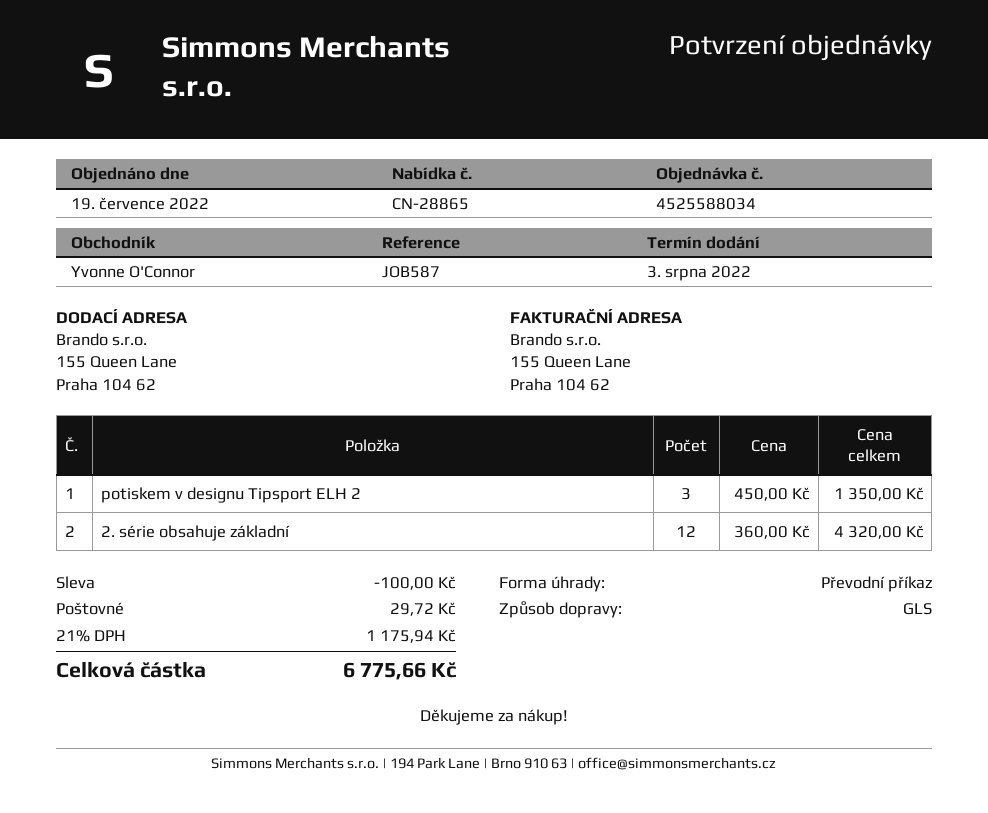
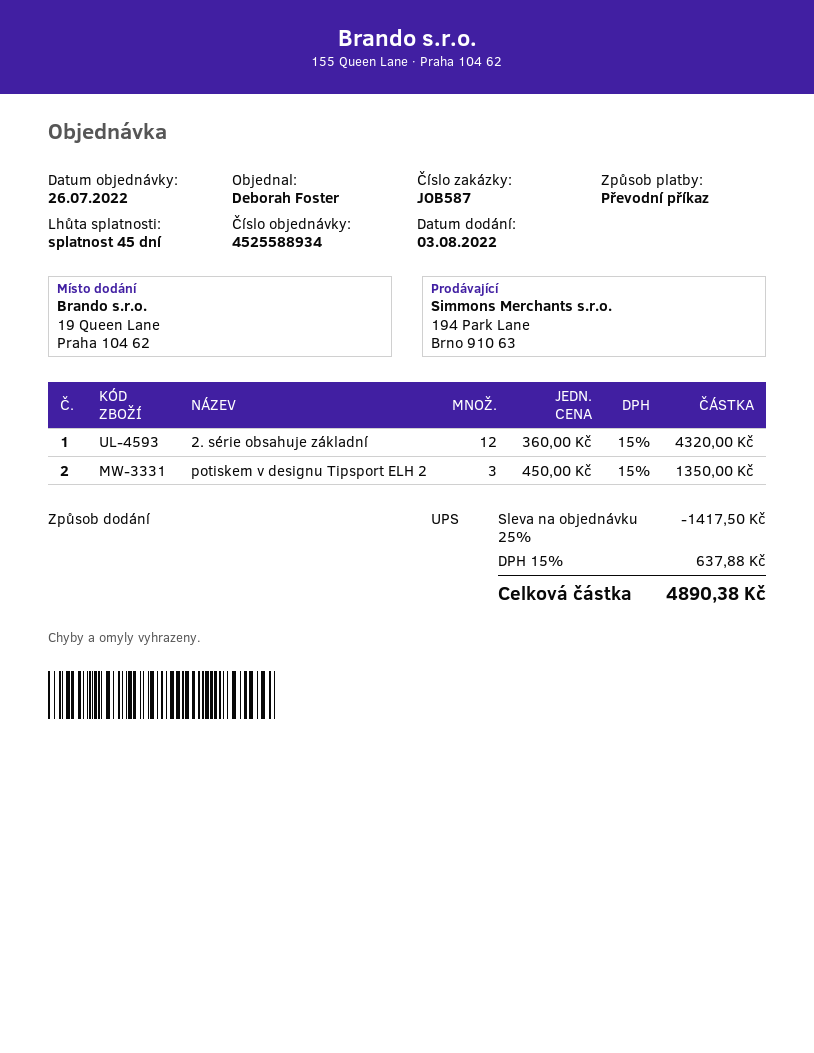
order number: 4525588034 -> 4525588934
order date: 2022-07-19 -> 2022-07-26
shipping method: GLS -> UPS
ship to: 155 Queen Lane, Praha 104 62 -> 19 Queen Lane, Praha 104 62
discount: 100.00 -> 1417.50
shipping: 29.72 -> none
tax: 21% = 1175.94 -> 15% = 637.88
total: 6775.66 -> 4890.38

